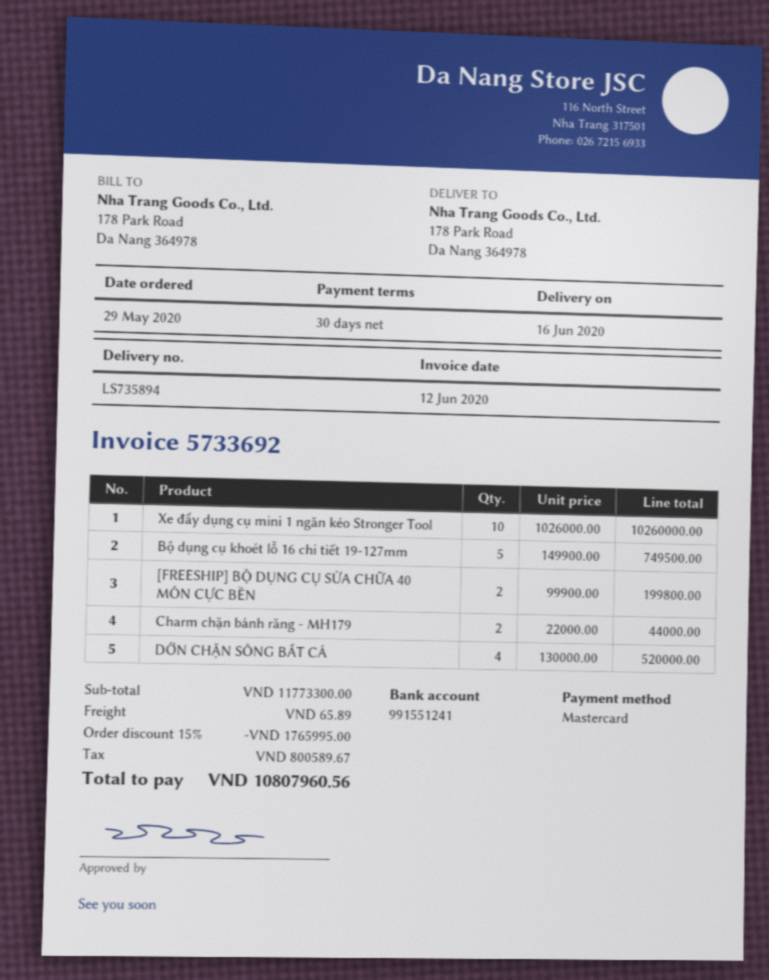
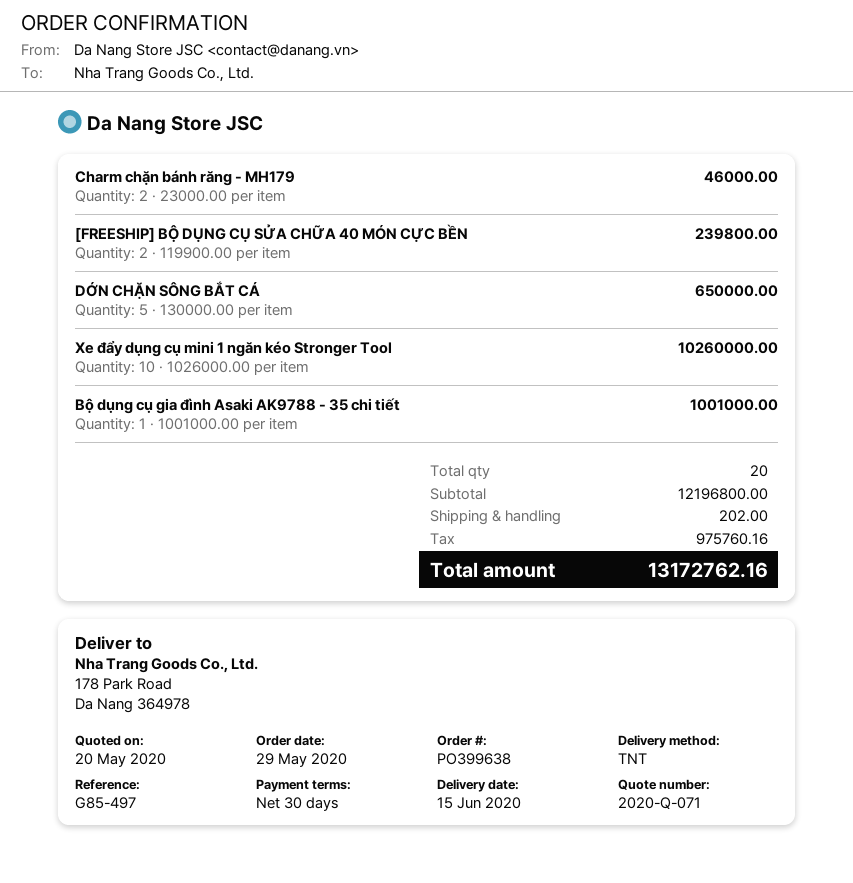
delivery date: 2020-06-16 -> 2020-06-15
Bộ dụng cụ khoét lỗ 16 chi tiết 19-127mm: 5 x 149900.00 = 749500.00 -> none
[FREESHIP] BỘ DỤNG CỤ SỬA CHỮA 40 MÓN CỰC BỀN: 2 x 99900.00 = 199800.00 -> 2 x 119900.00 = 239800.00
Charm chặn bánh răng - MH179: 2 x 22000.00 = 44000.00 -> 2 x 23000.00 = 46000.00
DỚN CHẶN SÔNG BẮT CÁ: 4 x 130000.00 = 520000.00 -> 5 x 130000.00 = 650000.00
Bộ dụng cụ gia đình Asaki AK9788 - 35 chi tiết: none -> 1 x 1001000.00 = 1001000.00
subtotal: 11773300.00 -> 12196800.00
discount: 15% = 1765995.00 -> none
shipping: 65.89 -> 202.00
tax: 800589.67 -> 975760.16
total: 10807960.56 -> 13172762.16

